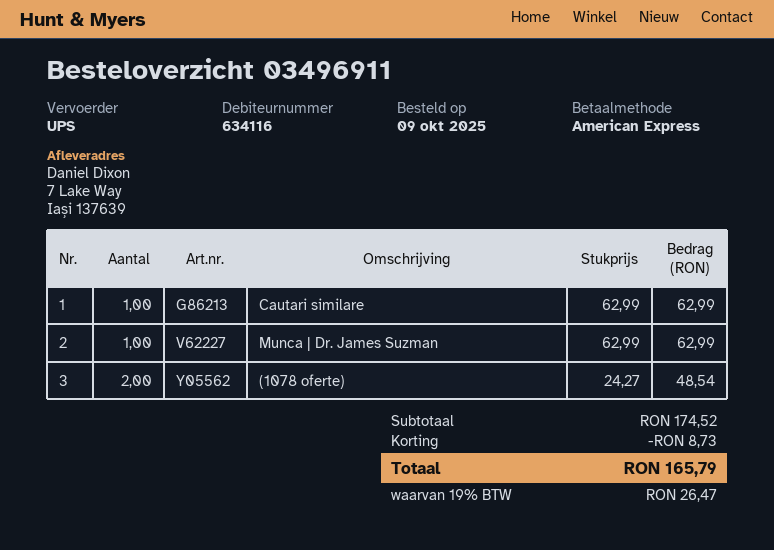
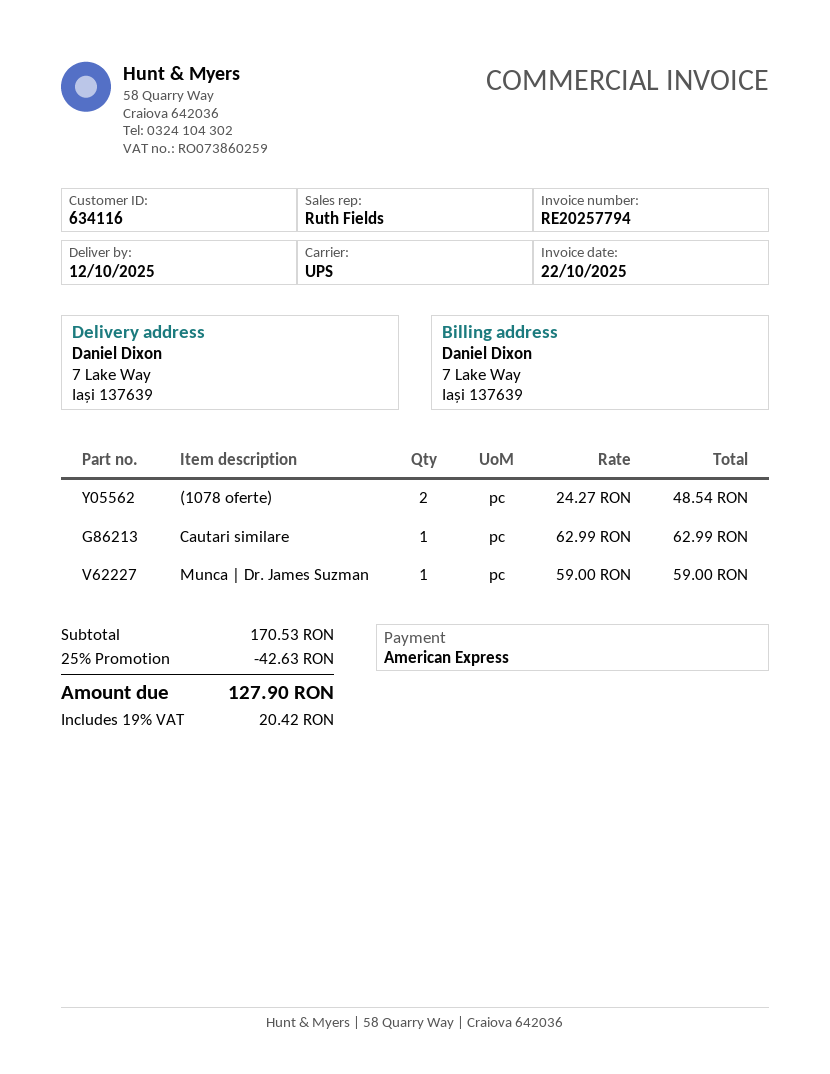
Munca | Dr. James Suzman: 1 x 62.99 = 62.99 -> 1 x 59.00 = 59.00
subtotal: 174.52 -> 170.53
discount: 8.73 -> 42.63
tax: 19% = 26.47 -> 19% = 20.42
total: 165.79 -> 127.90

